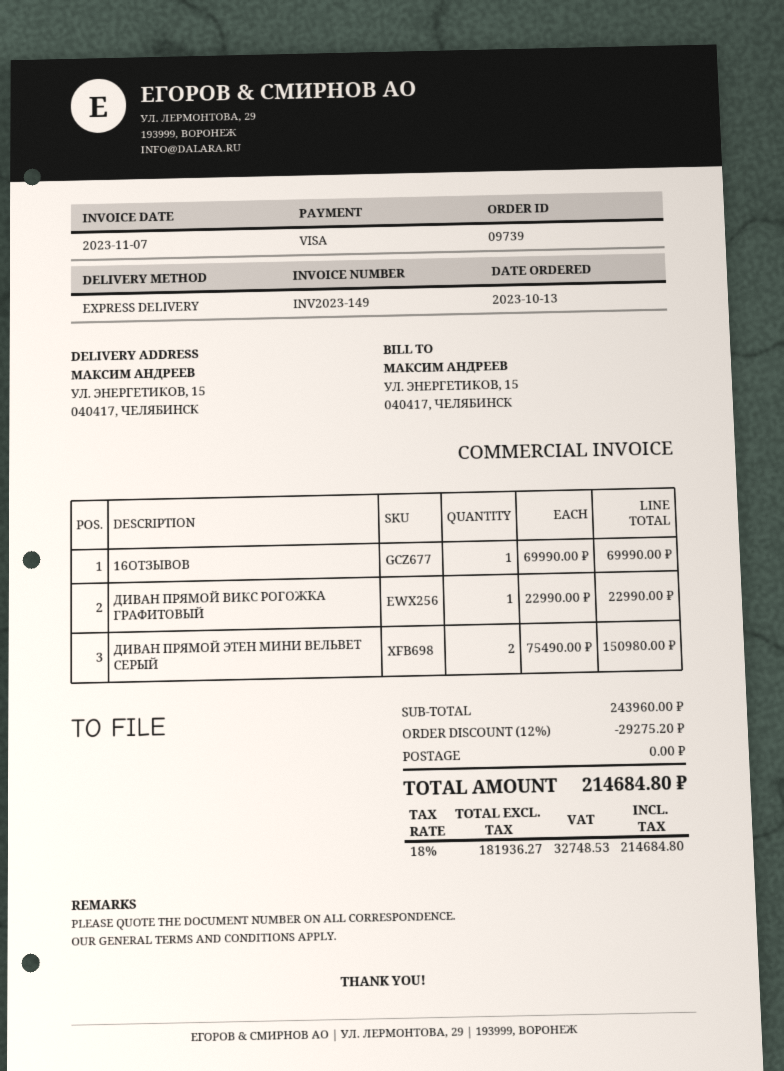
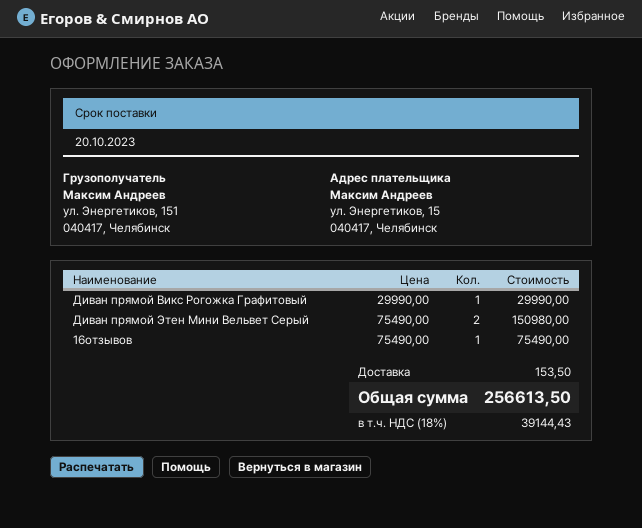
ship to: УЛ. ЭНЕРГЕТИКОВ, 15, 040417, ЧЕЛЯБИНСК -> ул. Энергетиков, 151, 040417, Челябинск
16ОТЗЫВОВ: 1 x 69990.00 = 69990.00 -> 1 x 75490.00 = 75490.00
ДИВАН ПРЯМОЙ ВИКС РОГОЖКА ГРАФИТОВЫЙ: 1 x 22990.00 = 22990.00 -> 1 x 29990.00 = 29990.00
discount: 12% = 29275.20 -> none
shipping: 0.00 -> 153.50
tax: 18% = 32748.53 -> 18% = 39144.43
total: 214684.80 -> 256613.50

